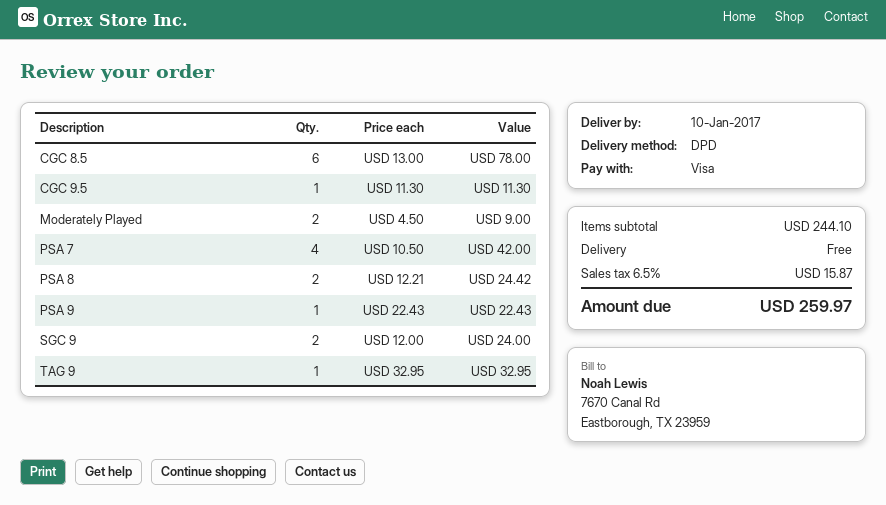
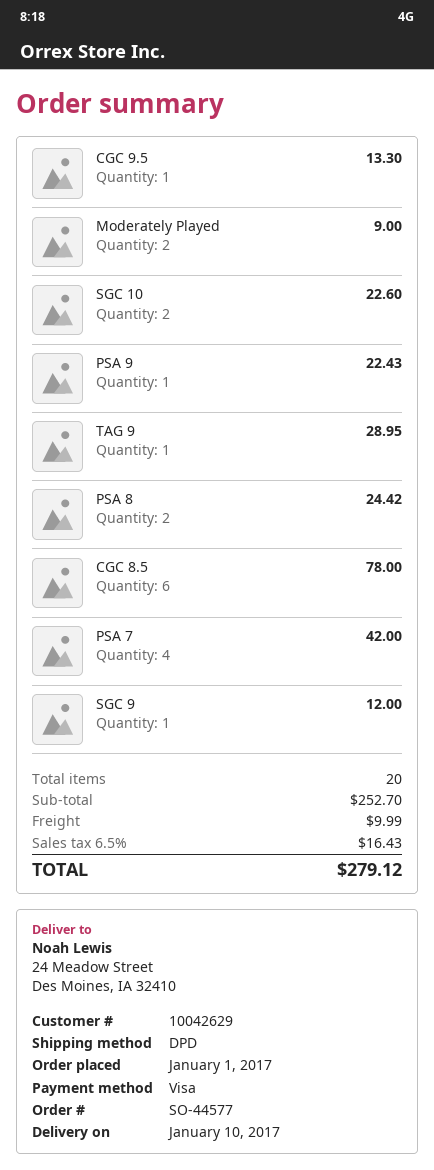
CGC 9.5: 1 for 11.30 -> 1 for 13.30
SGC 9: 2 for 24.00 -> 1 for 12.00
TAG 9: 1 for 32.95 -> 1 for 28.95
SGC 10: none -> 2 for 22.60
subtotal: 244.10 -> 252.70
shipping: 0.00 -> 9.99
tax: 6.5% = 15.87 -> 6.5% = 16.43
total: 259.97 -> 279.12

